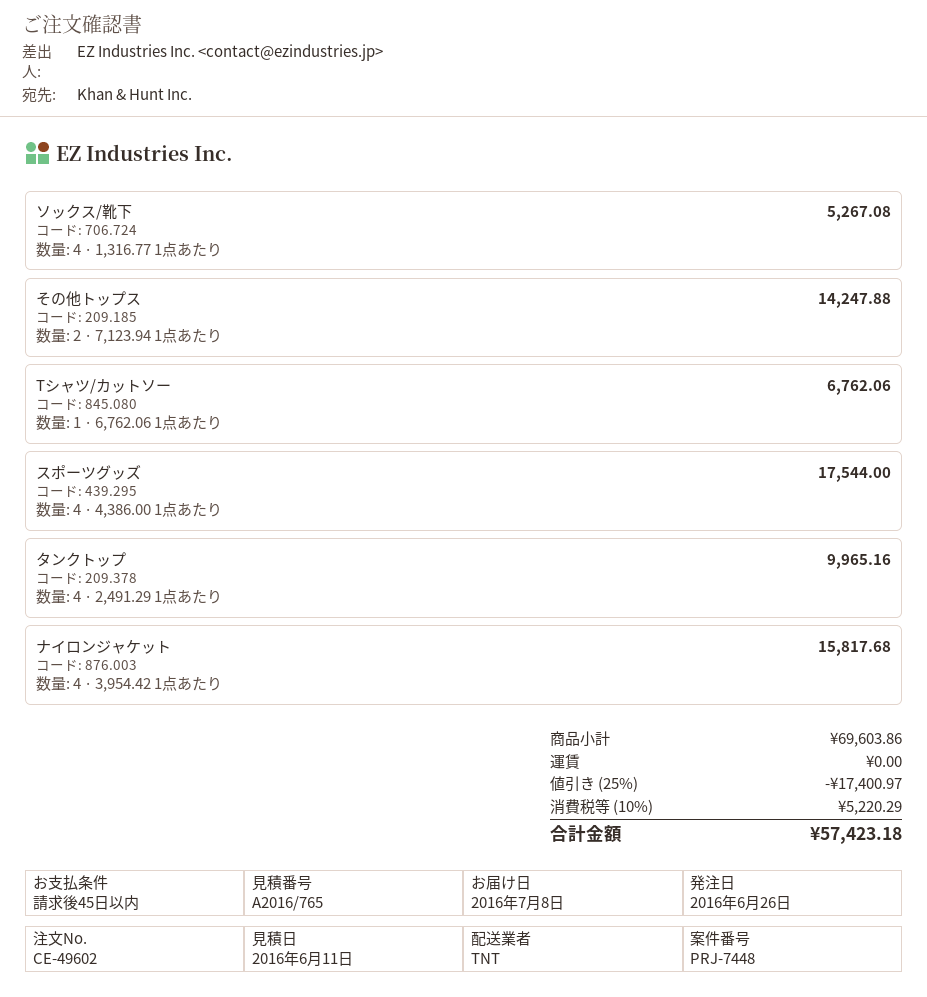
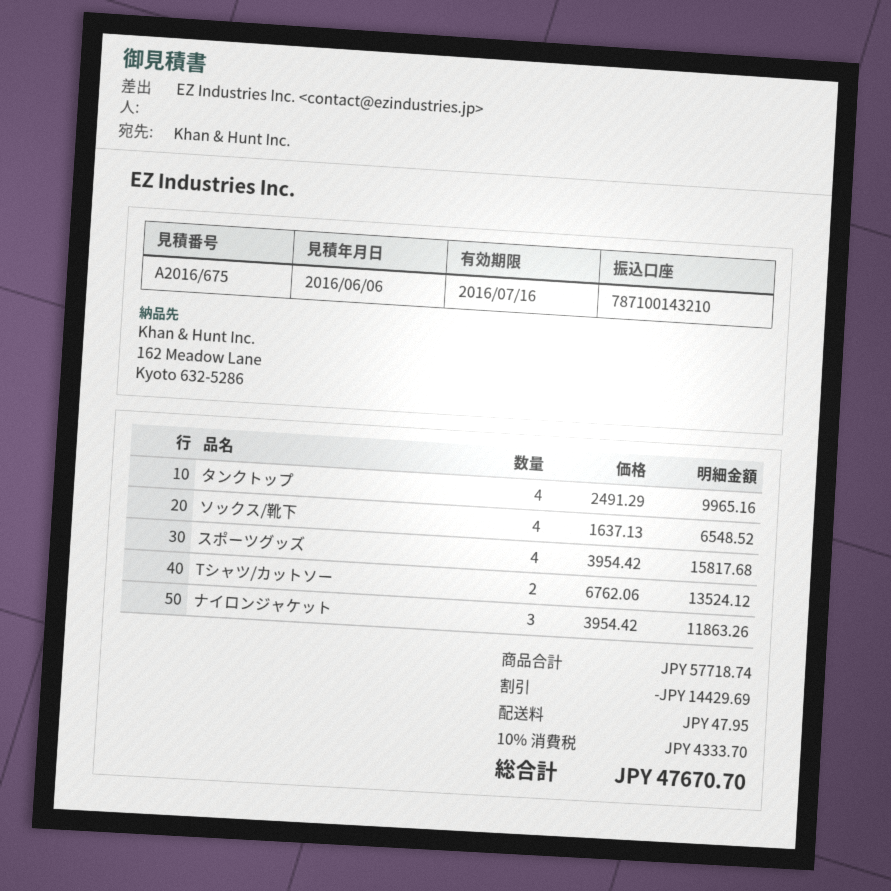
quote number: A2016/765 -> A2016/675
quote date: 2016-06-11 -> 2016-06-06
ソックス/靴下: 4 x 1316.77 = 5267.08 -> 4 x 1637.13 = 6548.52
その他トップス: 2 x 7123.94 = 14247.88 -> none
Tシャツ/カットソー: 1 x 6762.06 = 6762.06 -> 2 x 6762.06 = 13524.12
スポーツグッズ: 4 x 4386.00 = 17544.00 -> 4 x 3954.42 = 15817.68
ナイロンジャケット: 4 x 3954.42 = 15817.68 -> 3 x 3954.42 = 11863.26
subtotal: 69603.86 -> 57718.74
discount: 17400.97 -> 14429.69
shipping: 0.00 -> 47.95
tax: 10% = 5220.29 -> 10% = 4333.70
total: 57423.18 -> 47670.70

